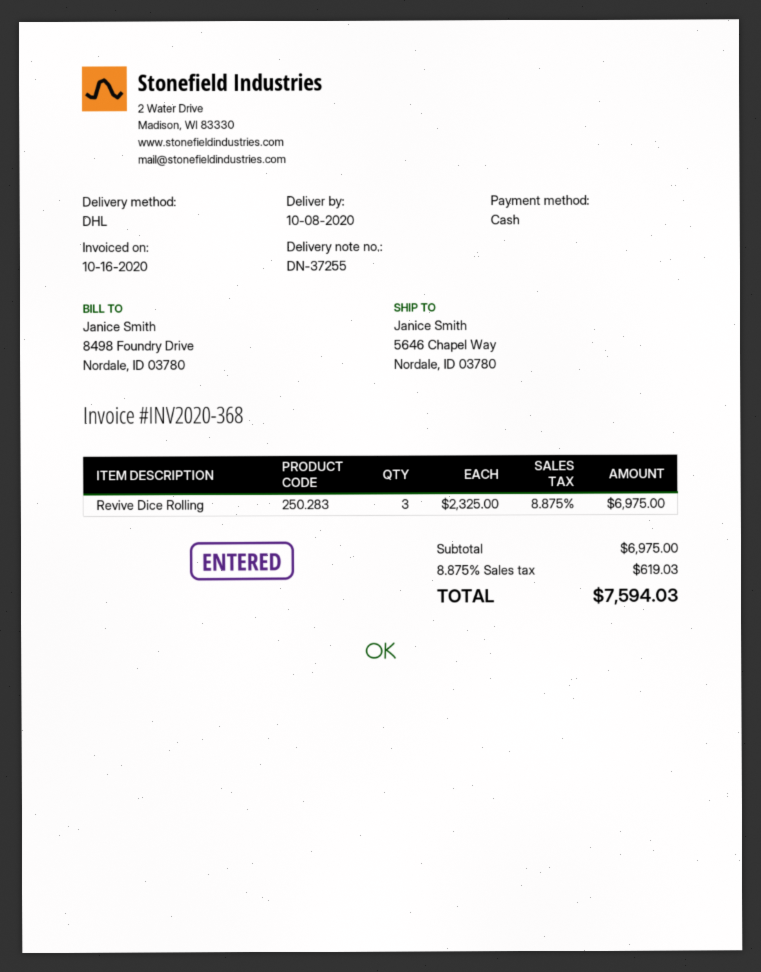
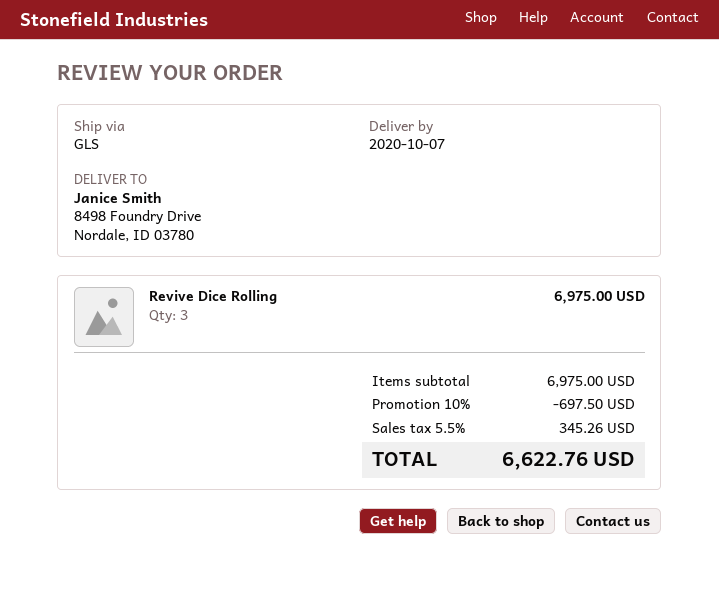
delivery date: 2020-10-08 -> 2020-10-07
shipping method: DHL -> GLS
ship to: 5646 Chapel Way, Nordale, ID 03780 -> 8498 Foundry Drive, Nordale, ID 03780
discount: none -> 10% = 697.50
tax: 8.875% = 619.03 -> 5.5% = 345.26
total: 7594.03 -> 6622.76

